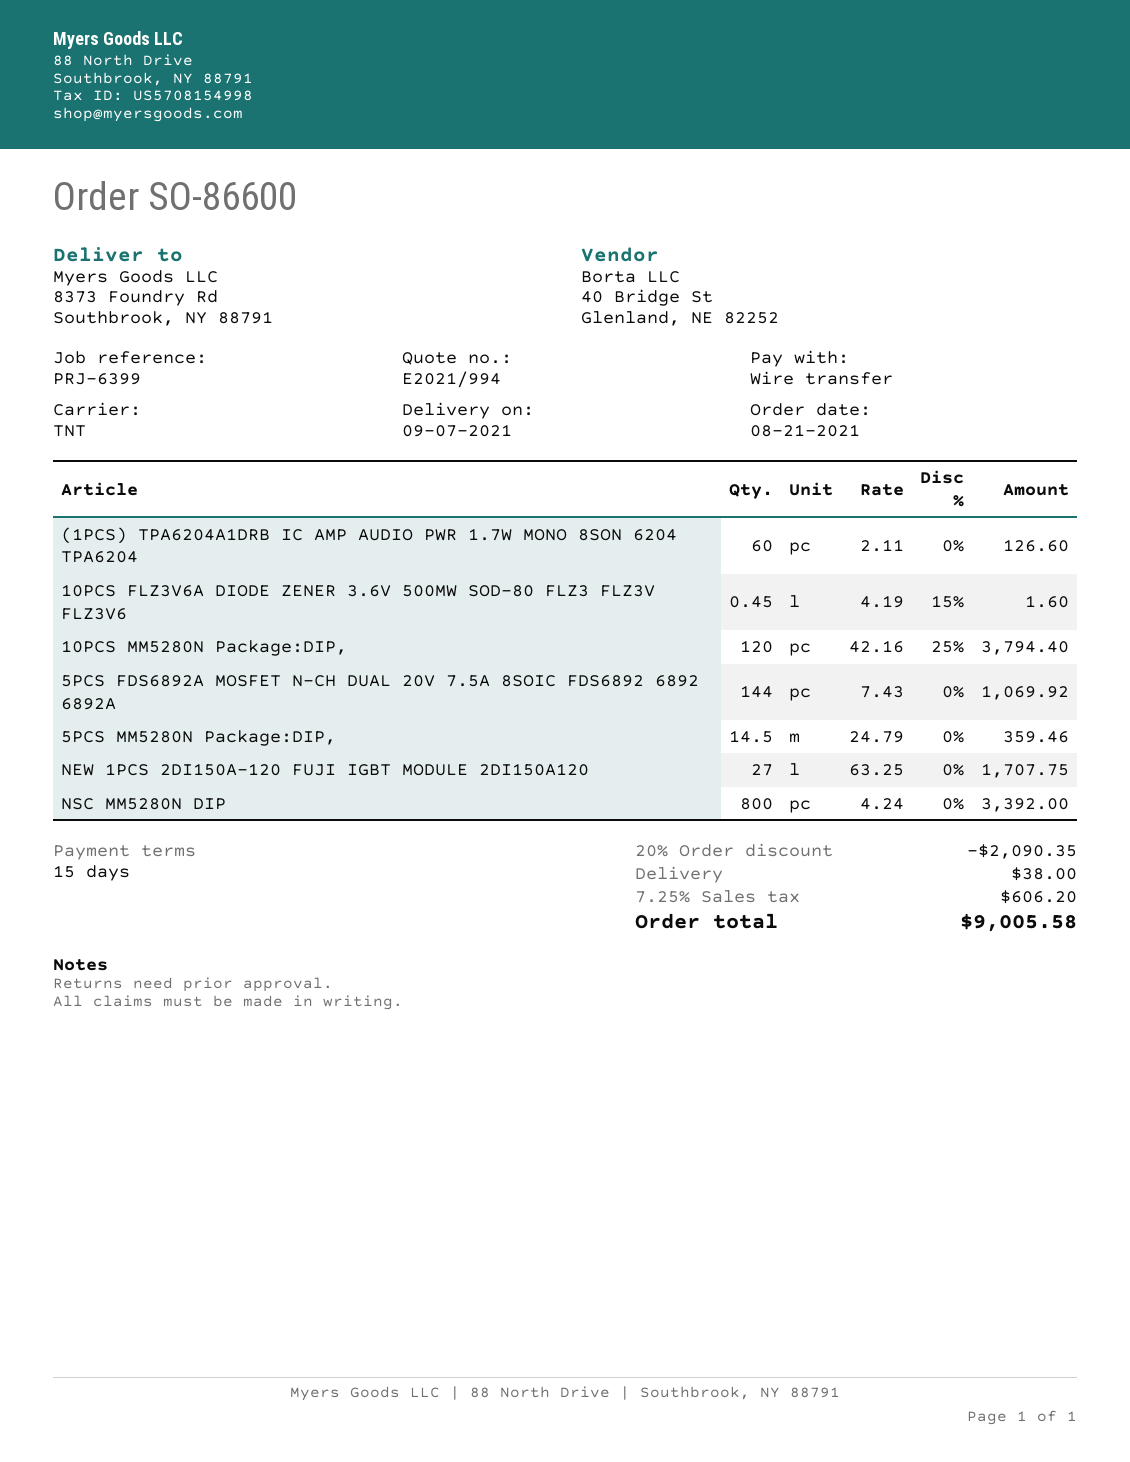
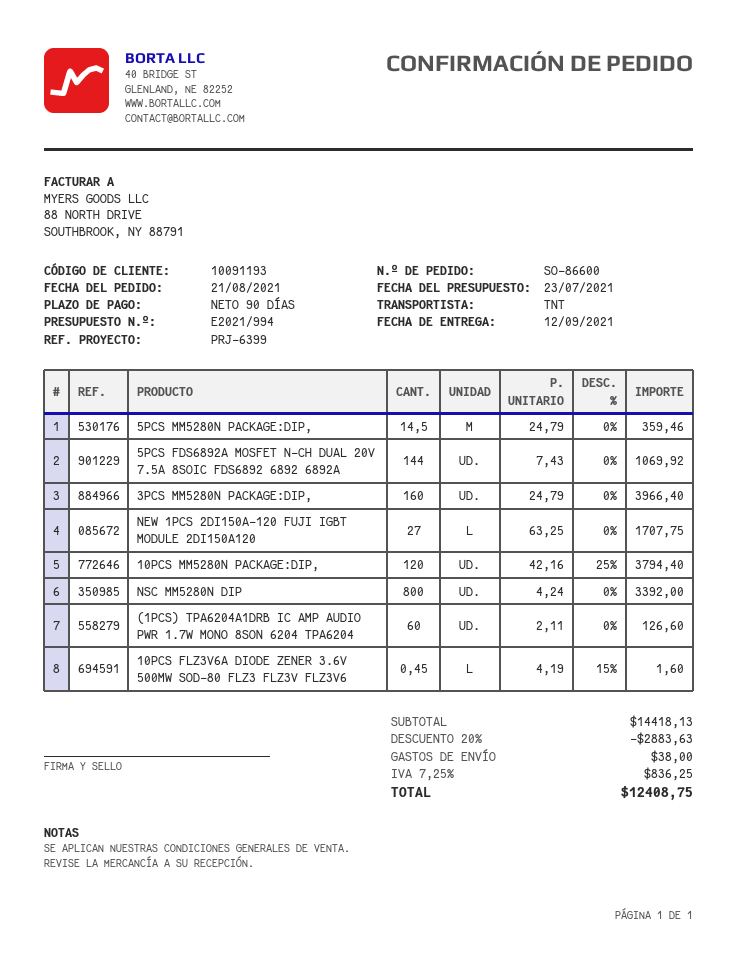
delivery date: 2021-09-07 -> 2021-09-12
payment terms: 15 days -> 90 days
3PCS MM5280N PACKAGE:DIP,: none -> 160 x 24.79 = 3966.40
discount: 20% = 2090.35 -> 20% = 2883.63
tax: 7.25% = 606.20 -> 7.25% = 836.25
total: 9005.58 -> 12408.75

